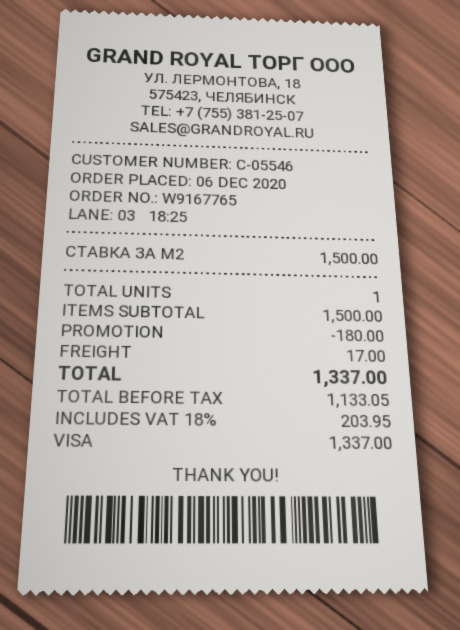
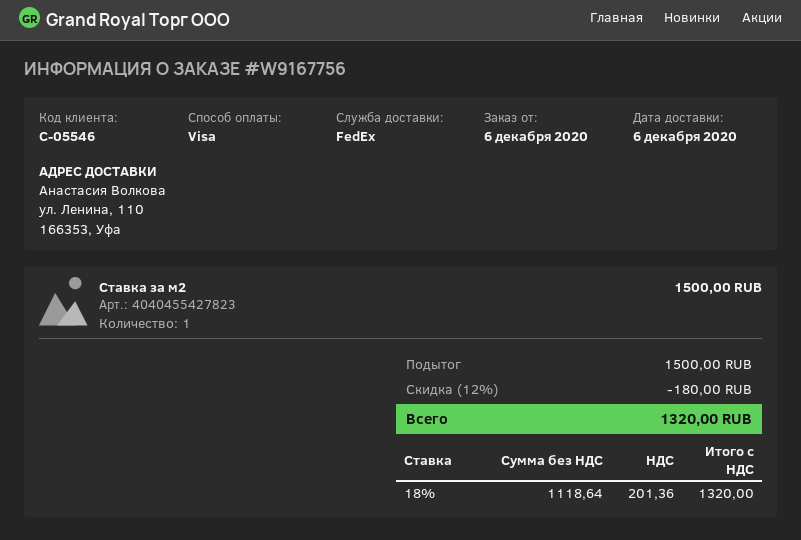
order number: W9167765 -> W9167756
shipping: 17.00 -> none
net: 1133.05 -> 1118.64
tax: 18% = 203.95 -> 18% = 201.36
total: 1337.00 -> 1320.00

